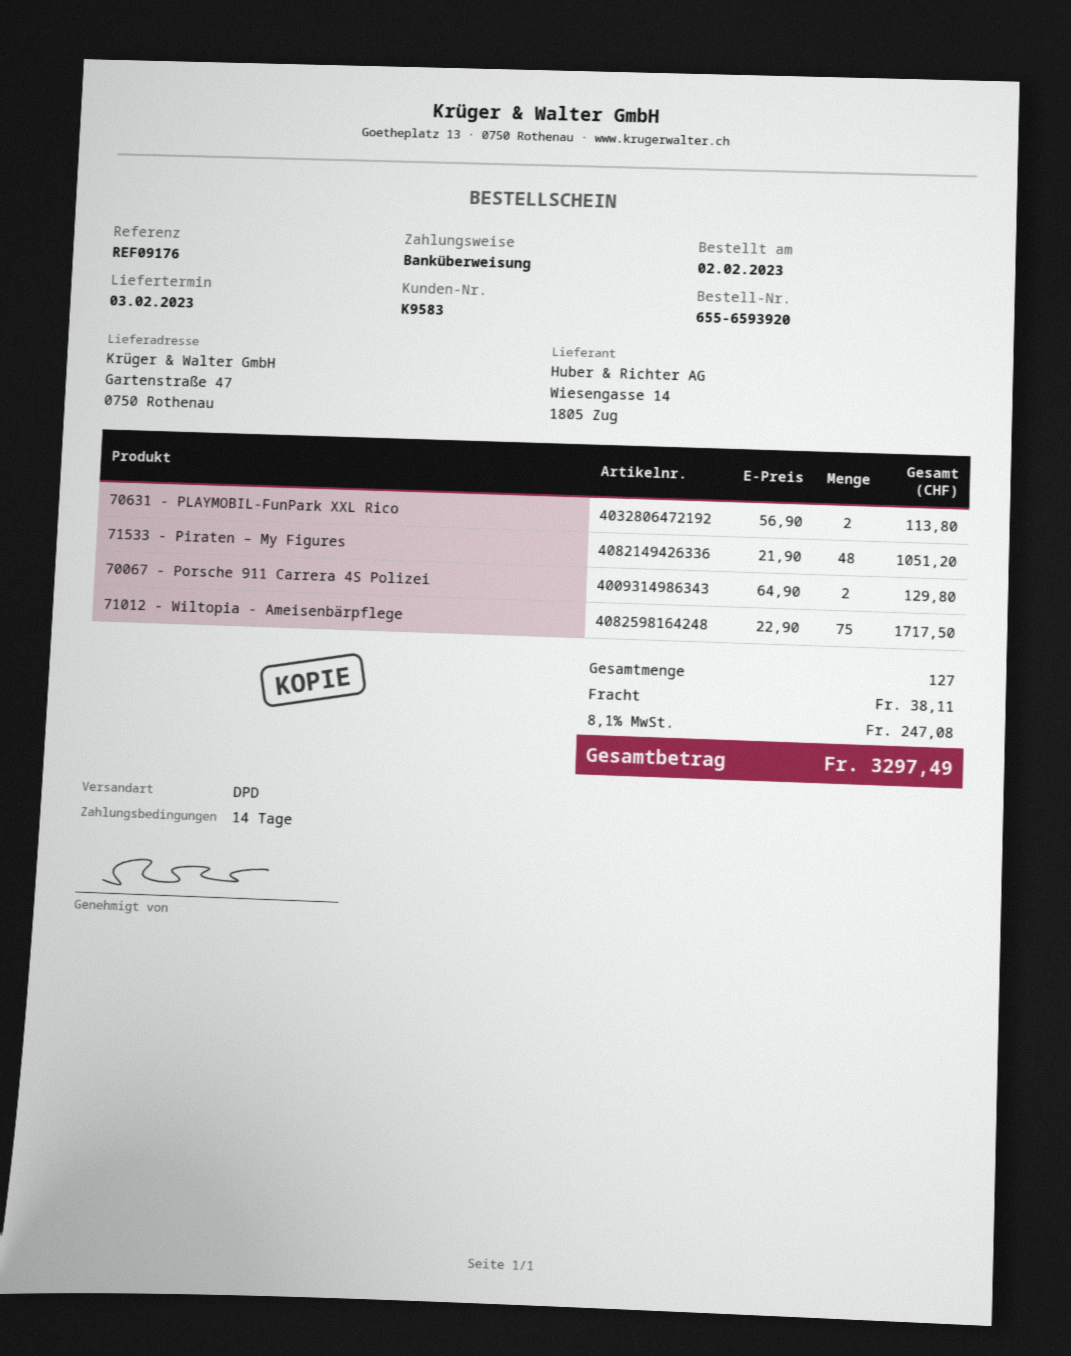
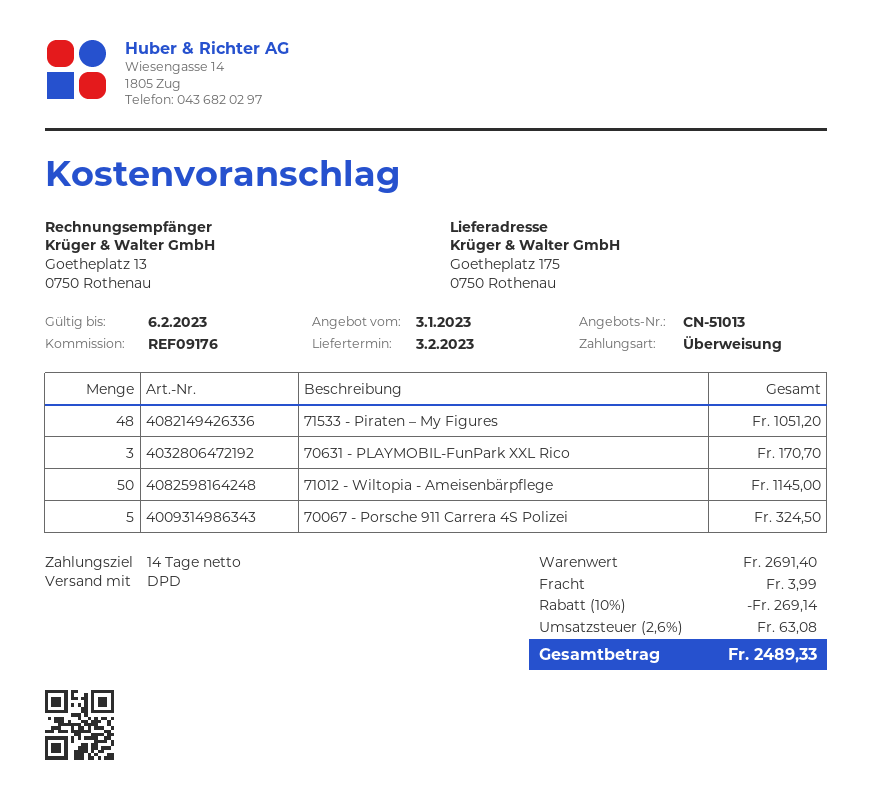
ship to: Gartenstraße 47, 0750 Rothenau -> Goetheplatz 175, 0750 Rothenau
70631 - PLAYMOBIL-FunPark XXL Rico: 2 for 113.80 -> 3 for 170.70
70067 - Porsche 911 Carrera 4S Polizei: 2 for 129.80 -> 5 for 324.50
71012 - Wiltopia - Ameisenbärpflege: 75 for 1717.50 -> 50 for 1145.00
discount: none -> 10% = 269.14
shipping: 38.11 -> 3.99
tax: 8.1% = 247.08 -> 2.6% = 63.08
total: 3297.49 -> 2489.33

